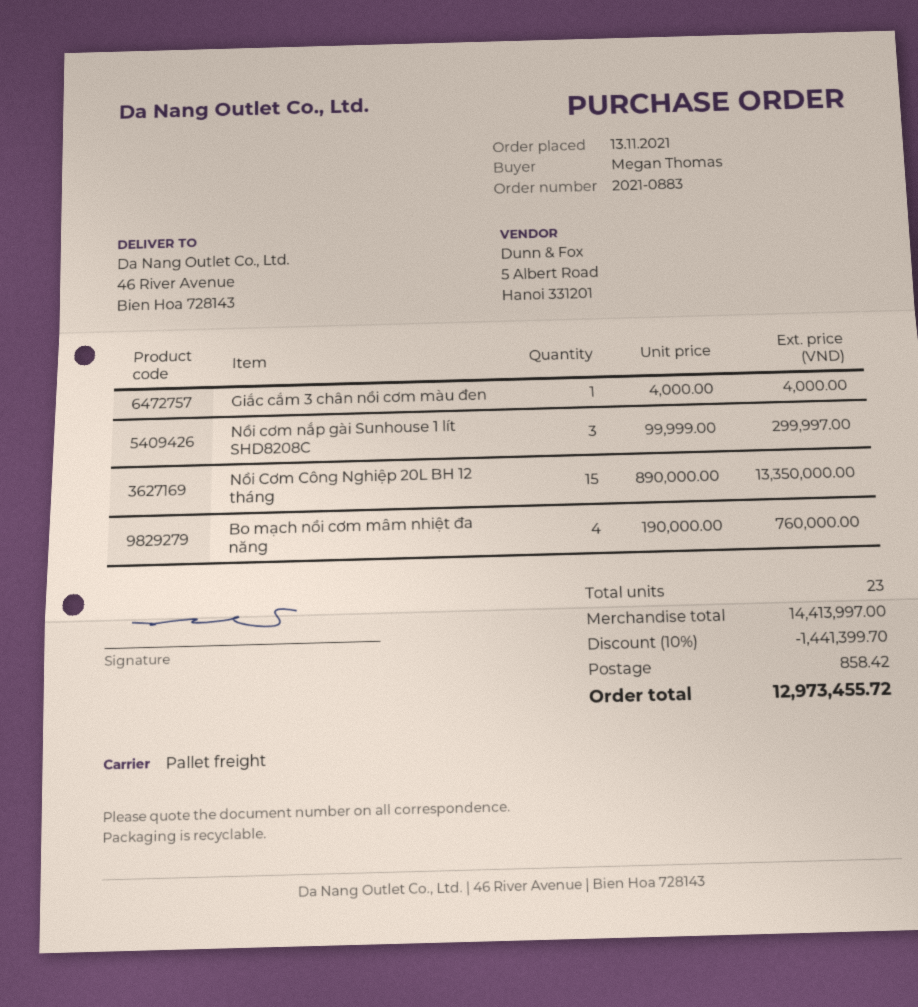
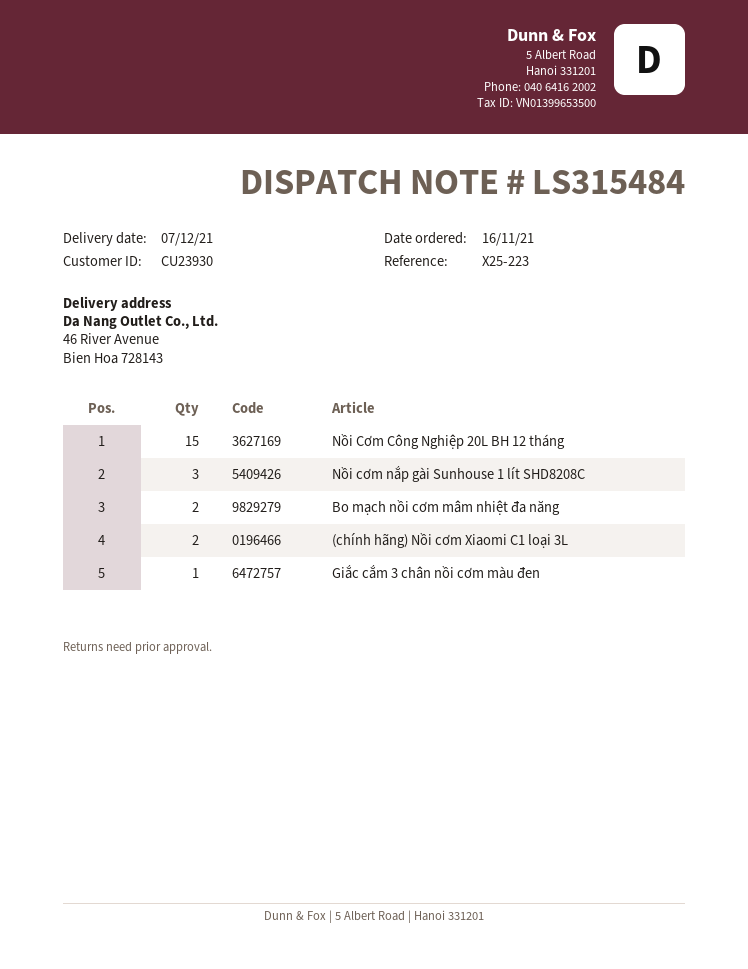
order date: 2021-11-13 -> 2021-11-16
Bo mạch nồi cơm mâm nhiệt đa năng: 4 -> 2
(chính hãng) Nồi cơm Xiaomi C1 loại 3L: none -> 2

